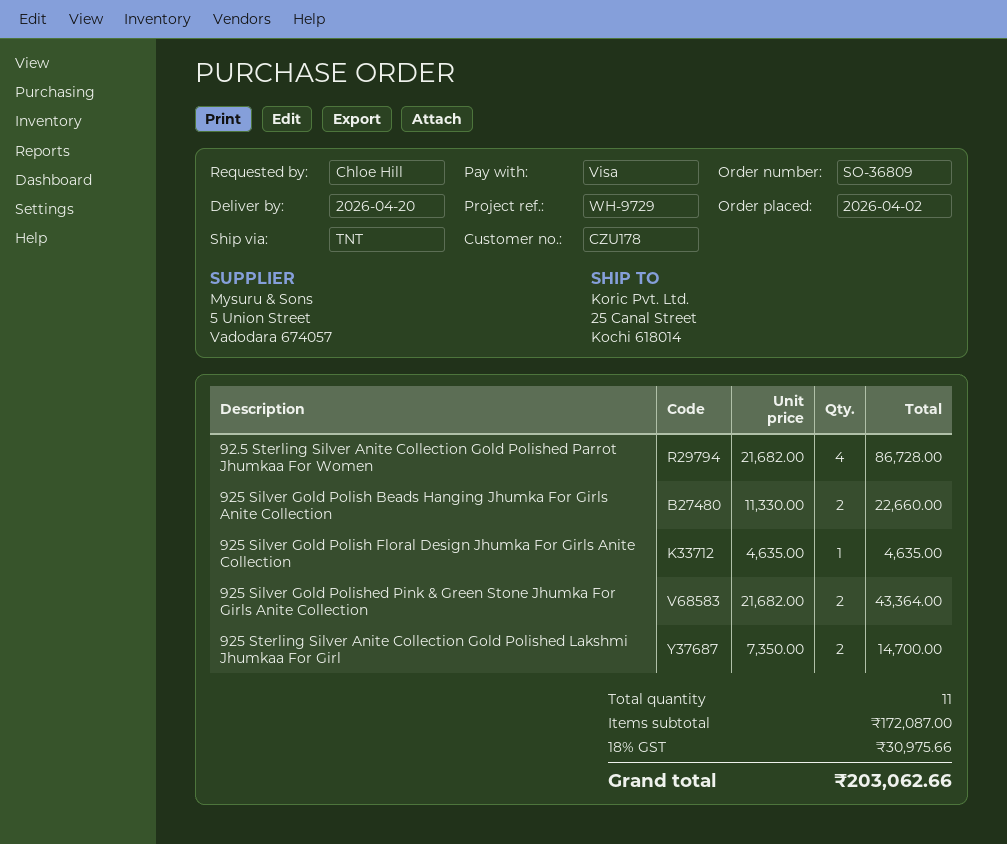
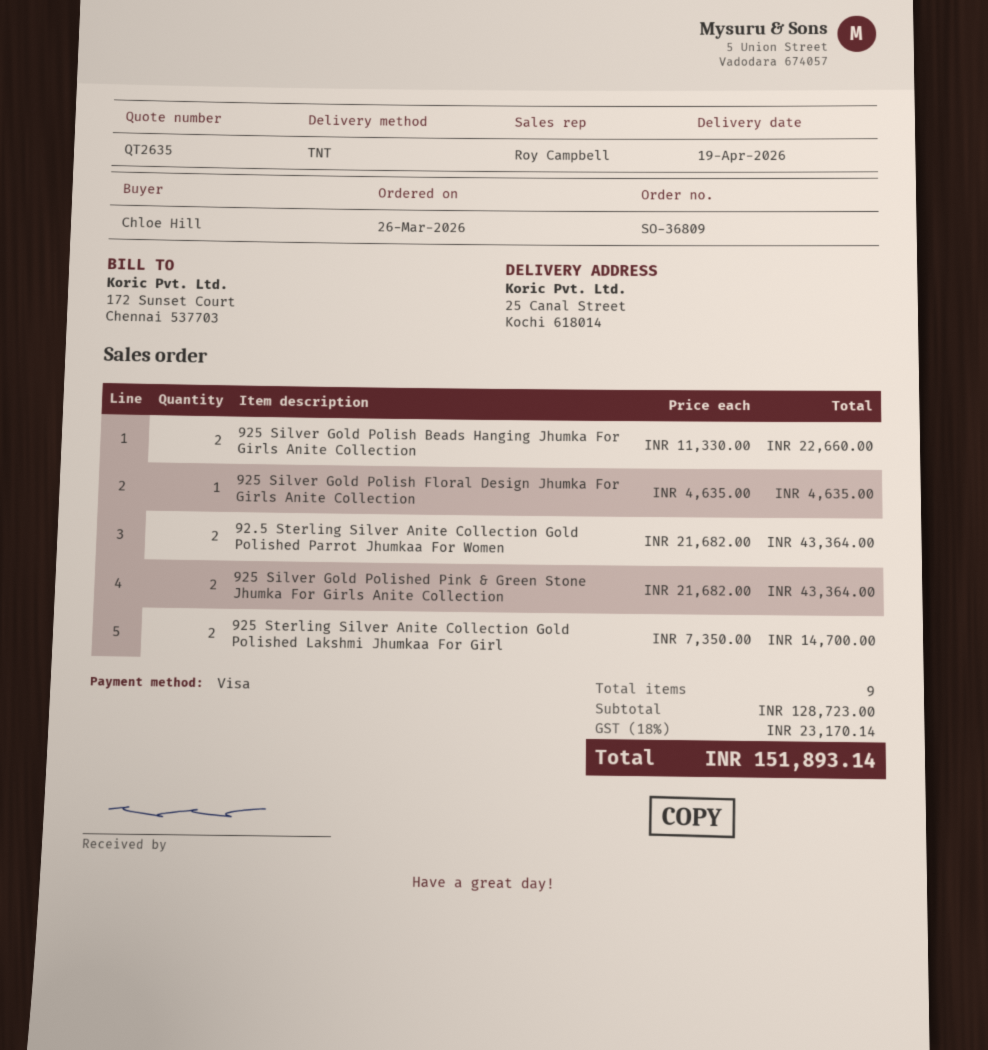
order date: 2026-04-02 -> 2026-03-26
delivery date: 2026-04-20 -> 2026-04-19
92.5 Sterling Silver Anite Collection Gold Polished Parrot Jhumkaa For Women: 4 x 21682.00 = 86728.00 -> 2 x 21682.00 = 43364.00
total quantity: 11 -> 9
subtotal: 172087.00 -> 128723.00
tax: 18% = 30975.66 -> 18% = 23170.14
total: 203062.66 -> 151893.14

